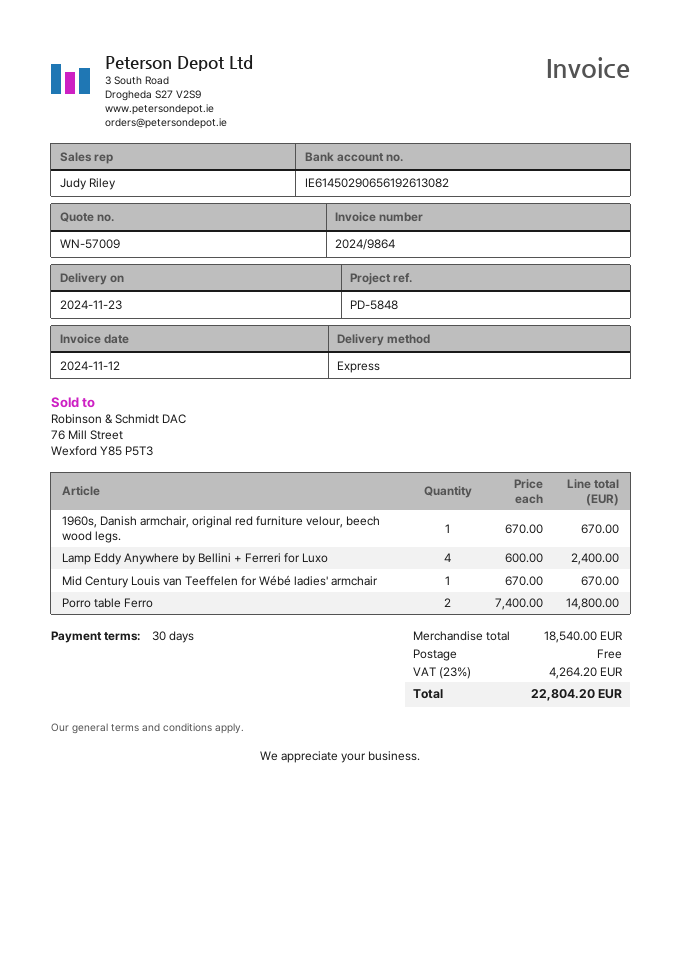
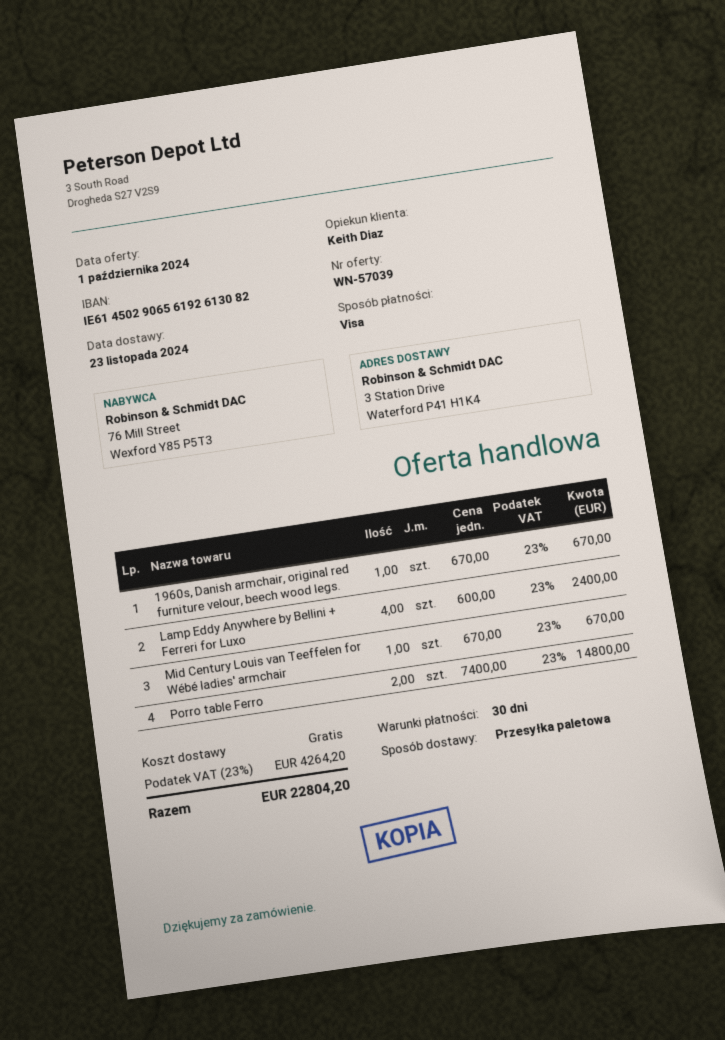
quote number: WN-57009 -> WN-57039
sales rep: Judy Riley -> Keith Diaz
shipping method: express -> pallet freight

